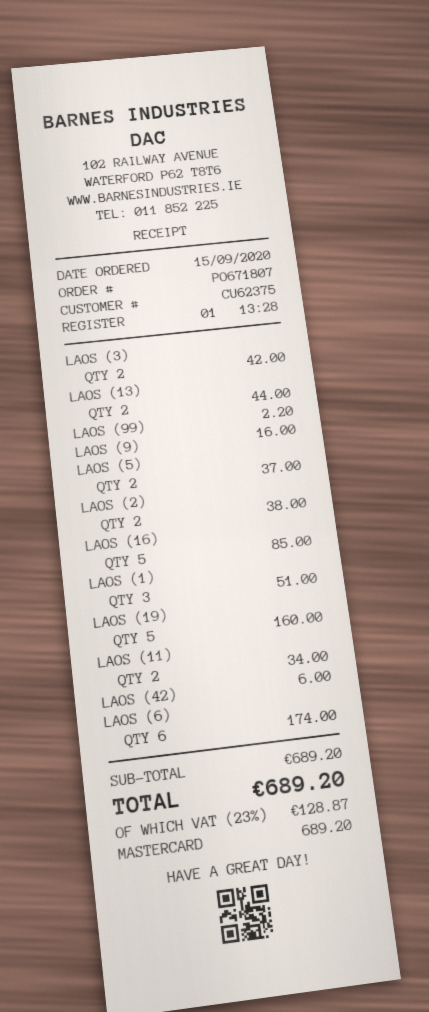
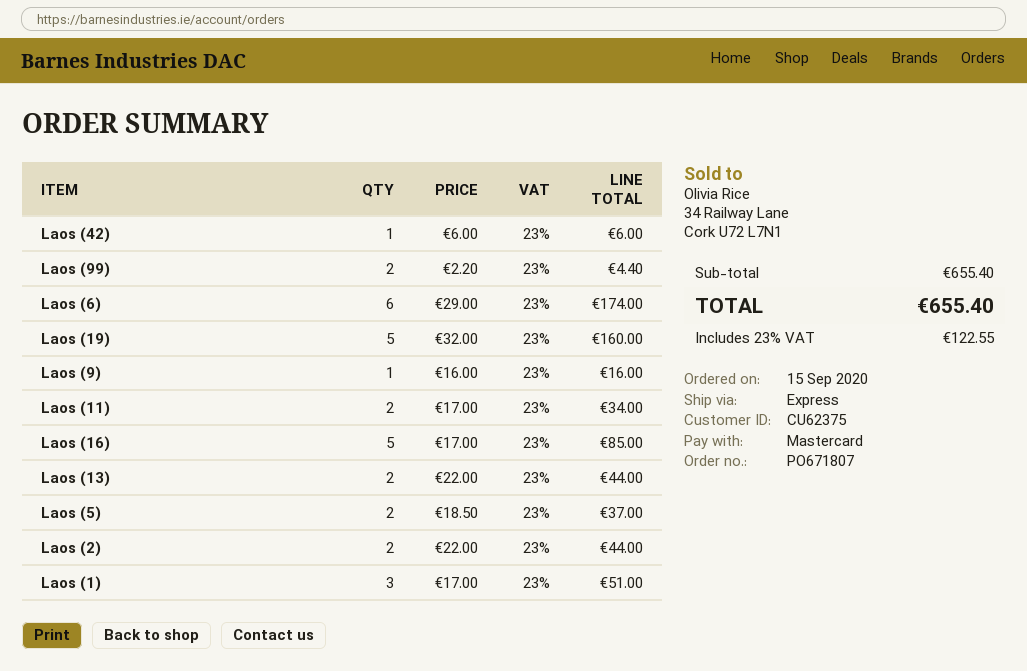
LAOS (3): 2 for 42.00 -> none
LAOS (99): 1 for 2.20 -> 2 for 4.40
LAOS (2): 2 for 38.00 -> 2 for 44.00
subtotal: 689.20 -> 655.40
tax: 23% = 128.87 -> 23% = 122.55
total: 689.20 -> 655.40

